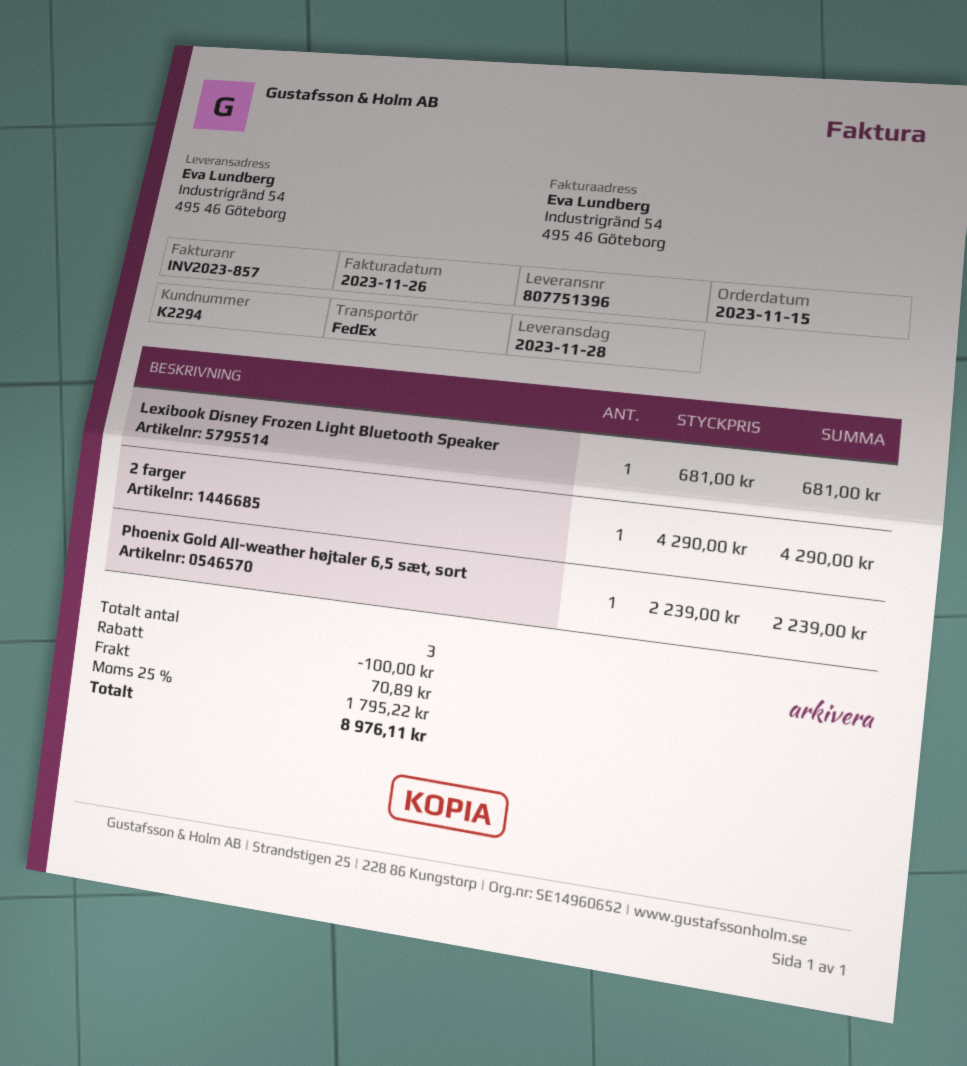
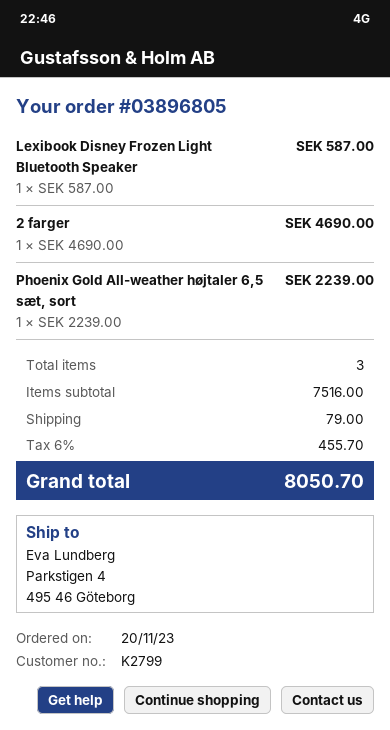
order date: 2023-11-15 -> 2023-11-20
customer number: K2294 -> K2799
ship to: Industrigränd 54, 495 46 Göteborg -> Parkstigen 4, 495 46 Göteborg
Lexibook Disney Frozen Light Bluetooth Speaker: 1 x 681.00 = 681.00 -> 1 x 587.00 = 587.00
2 farger: 1 x 4290.00 = 4290.00 -> 1 x 4690.00 = 4690.00
discount: 100.00 -> none
shipping: 70.89 -> 79.00
tax: 25% = 1795.22 -> 6% = 455.70
total: 8976.11 -> 8050.70

